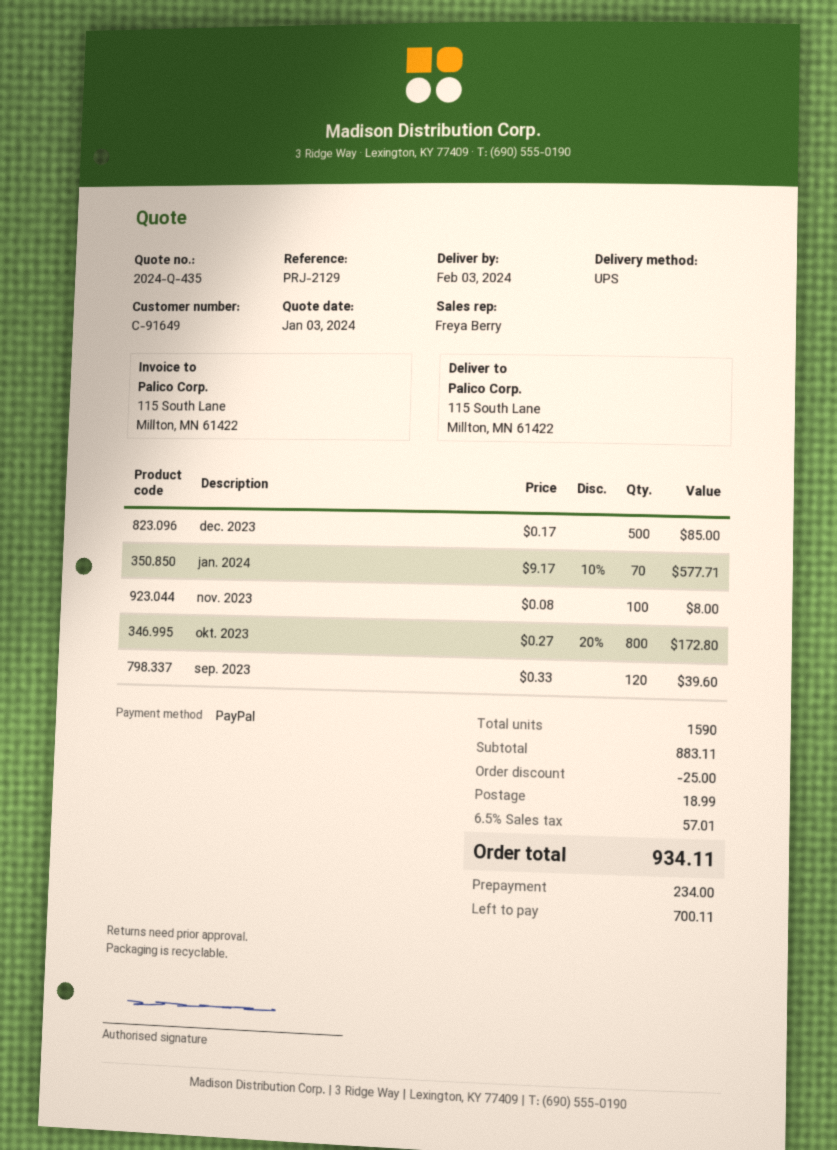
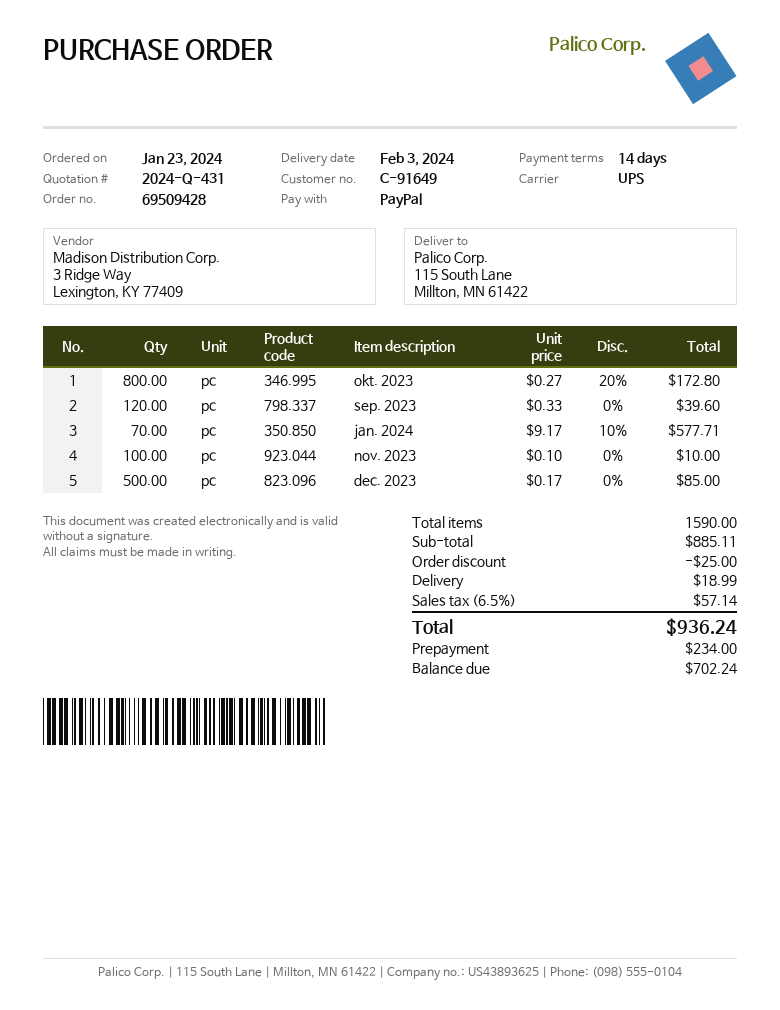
quote number: 2024-Q-435 -> 2024-Q-431
nov. 2023: 100 x 0.08 = 8.00 -> 100 x 0.10 = 10.00
subtotal: 883.11 -> 885.11
tax: 6.5% = 57.01 -> 6.5% = 57.14
total: 934.11 -> 936.24
balance: 700.11 -> 702.24

